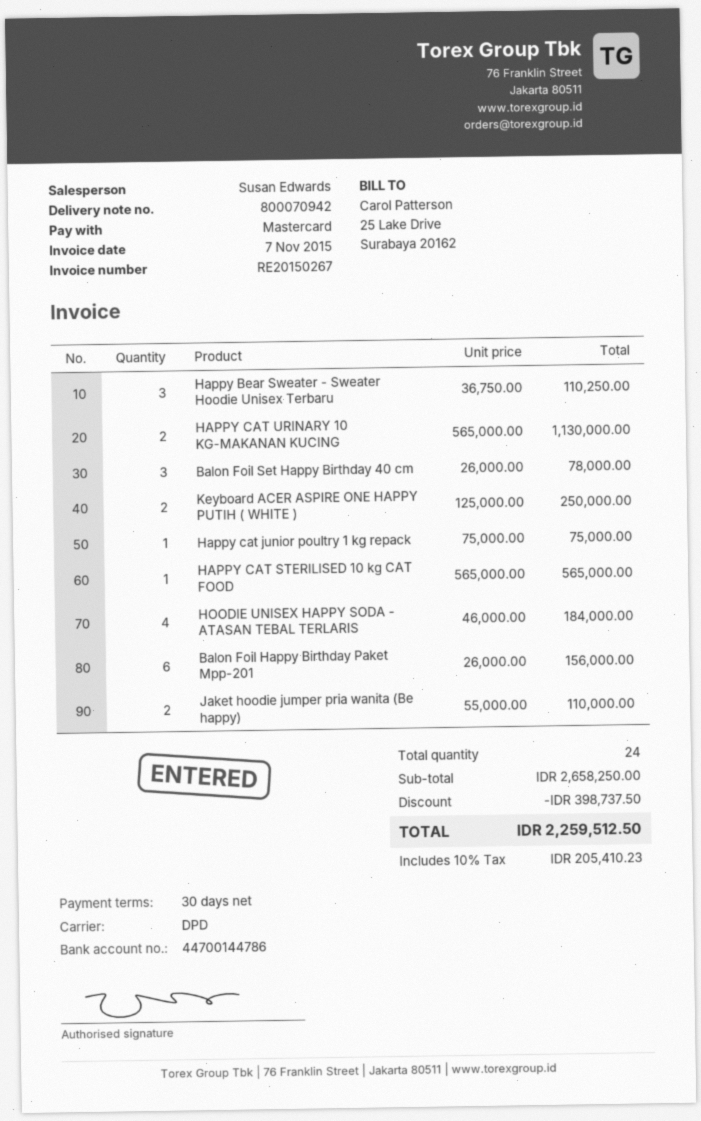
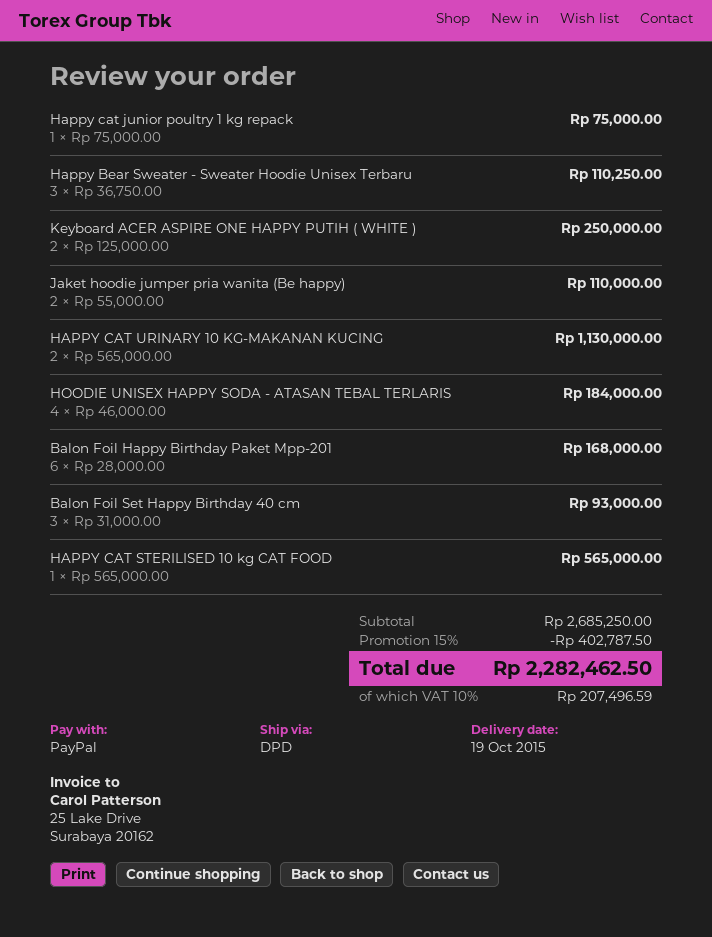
payment method: Mastercard -> PayPal
Balon Foil Set Happy Birthday 40 cm: 3 x 26000.00 = 78000.00 -> 3 x 31000.00 = 93000.00
Balon Foil Happy Birthday Paket Mpp-201: 6 x 26000.00 = 156000.00 -> 6 x 28000.00 = 168000.00
subtotal: 2658250.00 -> 2685250.00
discount: 398737.50 -> 402787.50
tax: 10% = 205410.23 -> 10% = 207496.59
total: 2259512.50 -> 2282462.50

